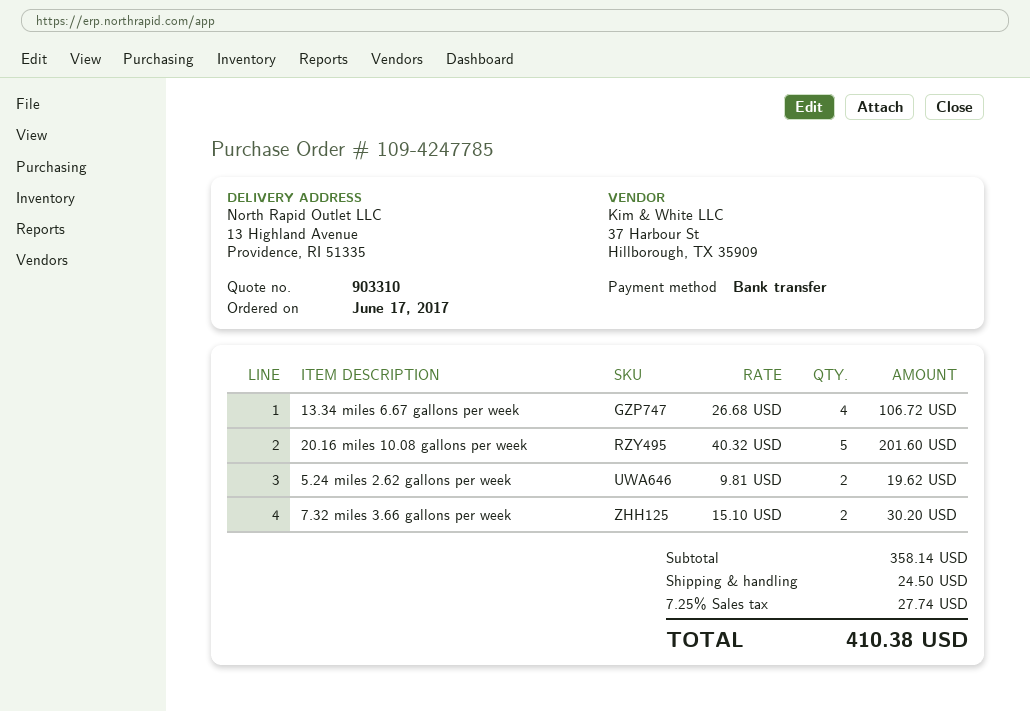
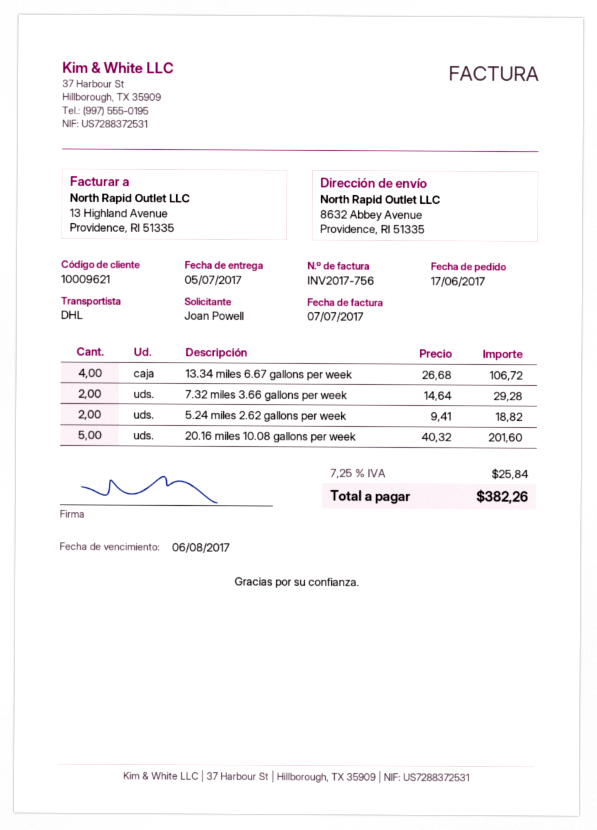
ship to: 13 Highland Avenue, Providence, RI 51335 -> 8632 Abbey Avenue, Providence, RI 51335
5.24 miles 2.62 gallons per week: 2 x 9.81 = 19.62 -> 2 x 9.41 = 18.82
7.32 miles 3.66 gallons per week: 2 x 15.10 = 30.20 -> 2 x 14.64 = 29.28
shipping: 24.50 -> none
tax: 7.25% = 27.74 -> 7.25% = 25.84
total: 410.38 -> 382.26

